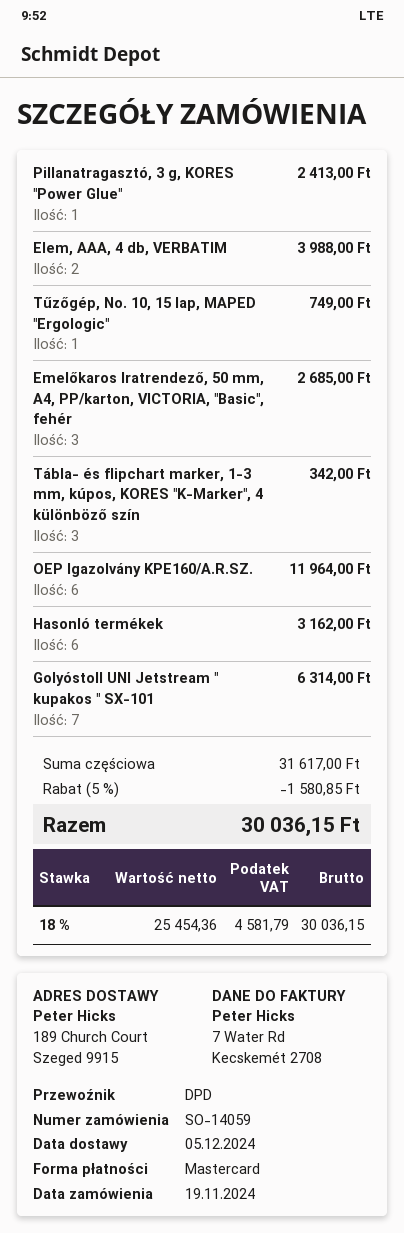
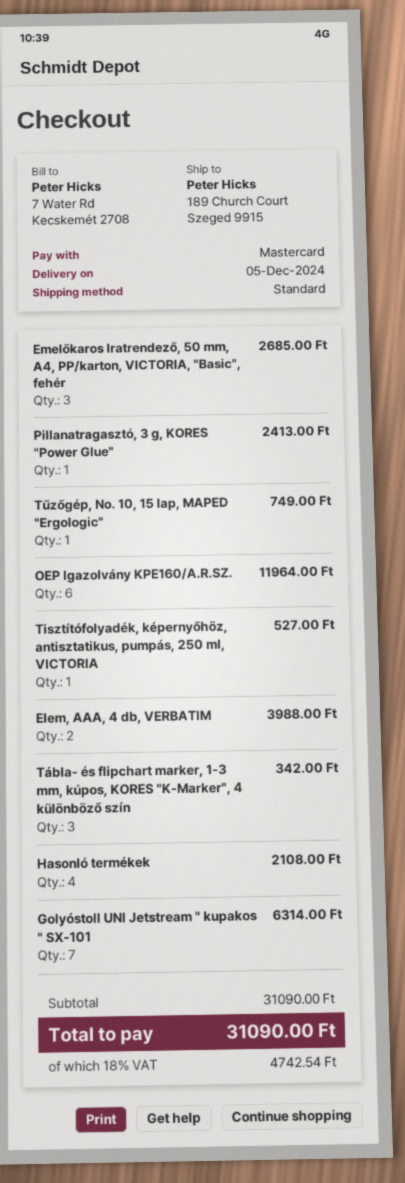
shipping method: DPD -> standard
Hasonló termékek: 6 for 3162.00 -> 4 for 2108.00
Tisztítófolyadék, képernyőhöz, antisztatikus, pumpás, 250 ml, VICTORIA: none -> 1 for 527.00
subtotal: 31617.00 -> 31090.00
discount: 5% = 1580.85 -> none
tax: 18% = 4581.79 -> 18% = 4742.54
total: 30036.15 -> 31090.00

